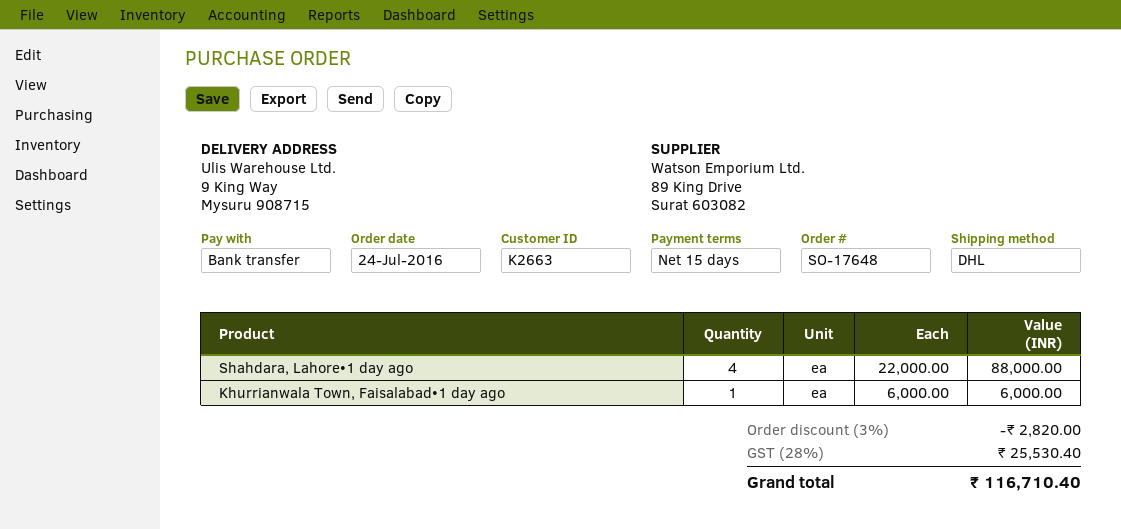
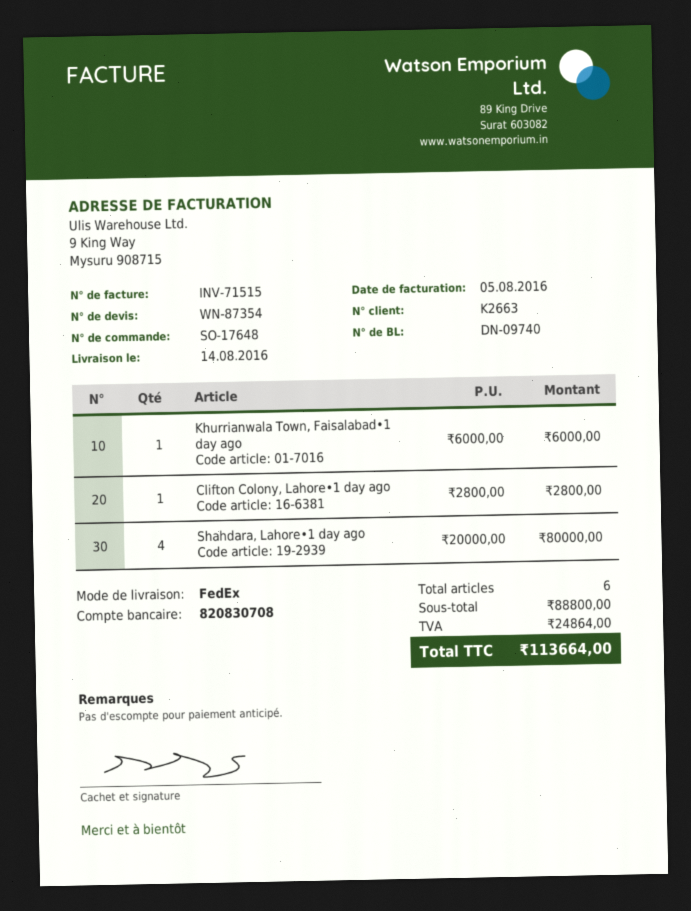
shipping method: DHL -> FedEx
Shahdara, Lahore•1 day ago: 4 x 22000.00 = 88000.00 -> 4 x 20000.00 = 80000.00
Clifton Colony, Lahore•1 day ago: none -> 1 x 2800.00 = 2800.00
discount: 3% = 2820.00 -> none
tax: 25530.40 -> 24864.00
total: 116710.40 -> 113664.00

